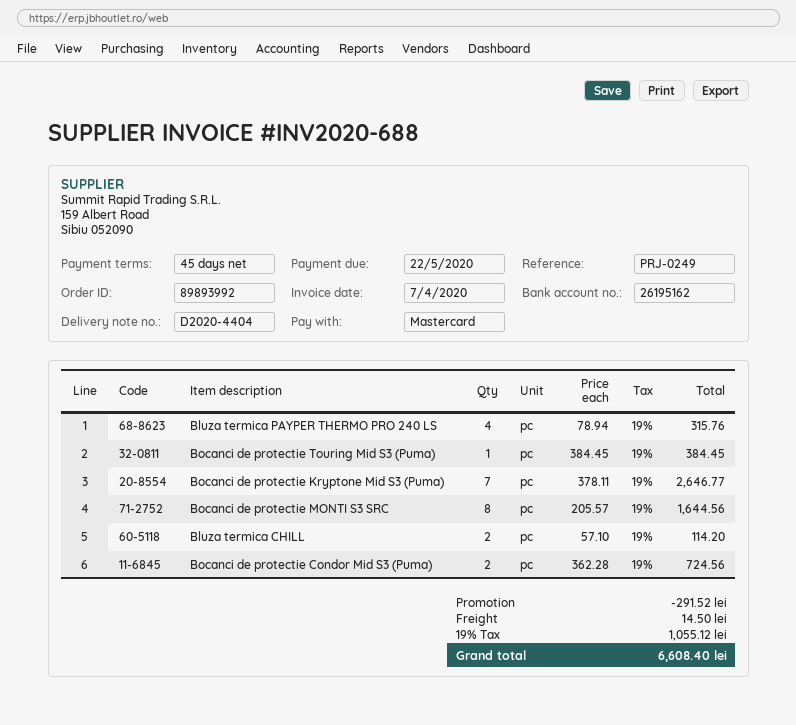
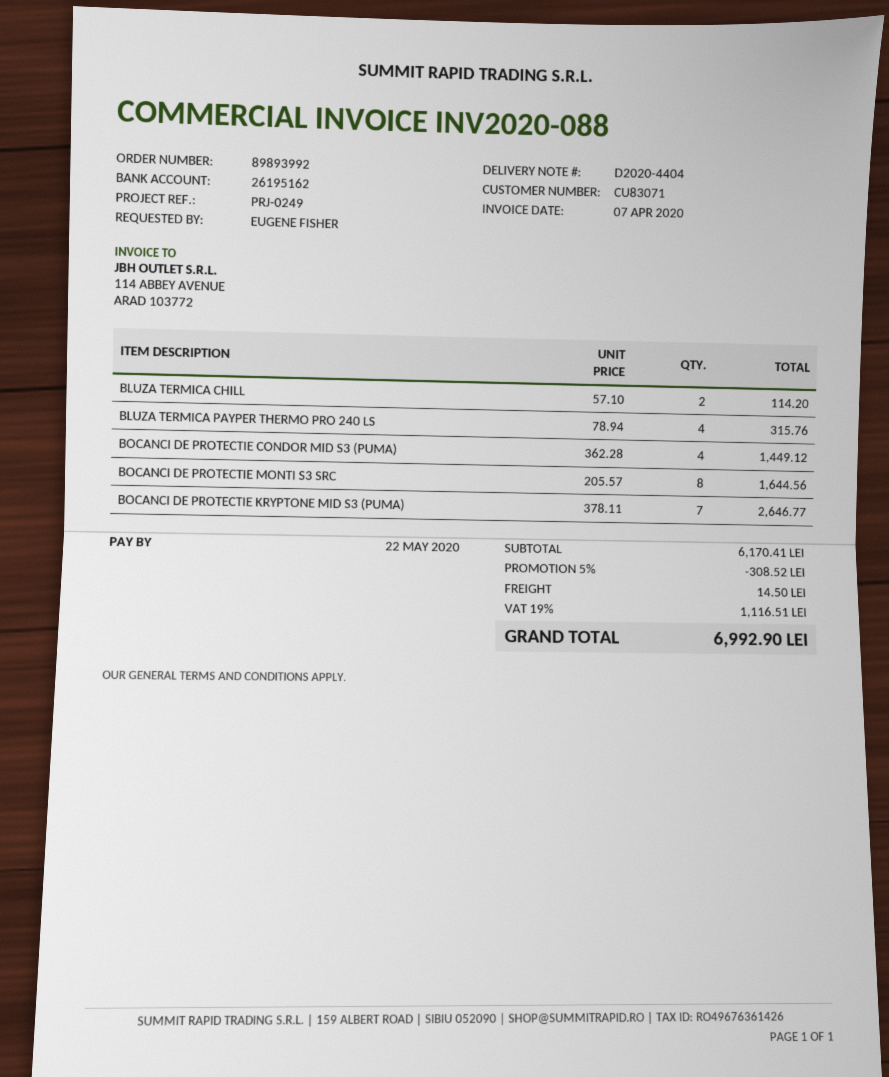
invoice number: INV2020-688 -> INV2020-088
Bocanci de protectie Touring Mid S3 (Puma): 1 x 384.45 = 384.45 -> none
Bocanci de protectie Condor Mid S3 (Puma): 2 x 362.28 = 724.56 -> 4 x 362.28 = 1449.12
discount: 291.52 -> 308.52
tax: 19% = 1055.12 -> 19% = 1116.51
total: 6608.40 -> 6992.90

